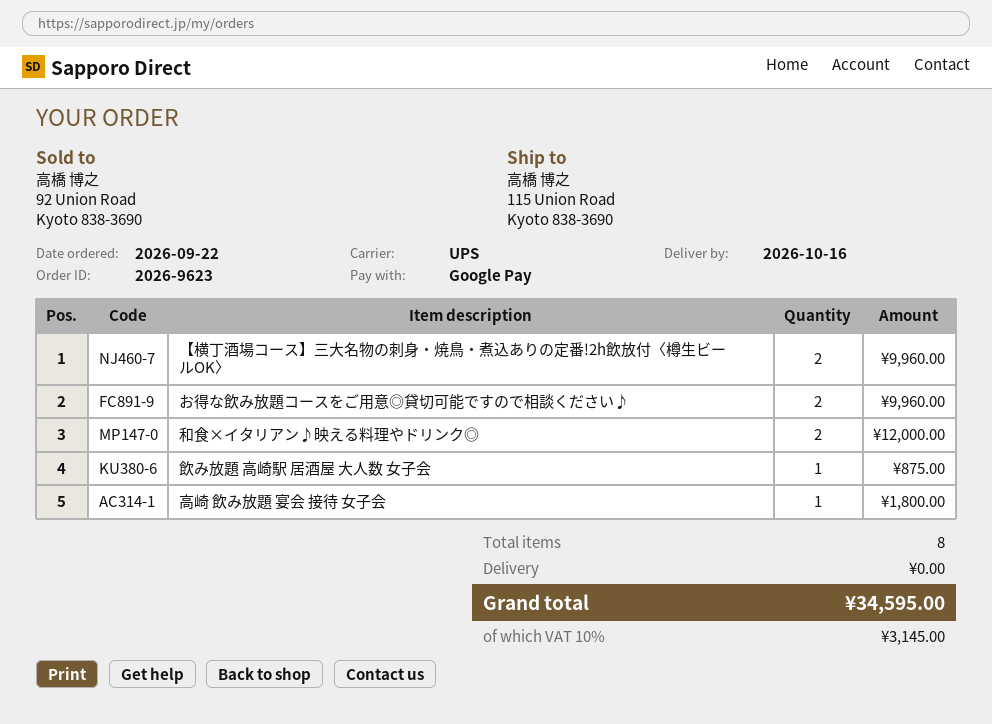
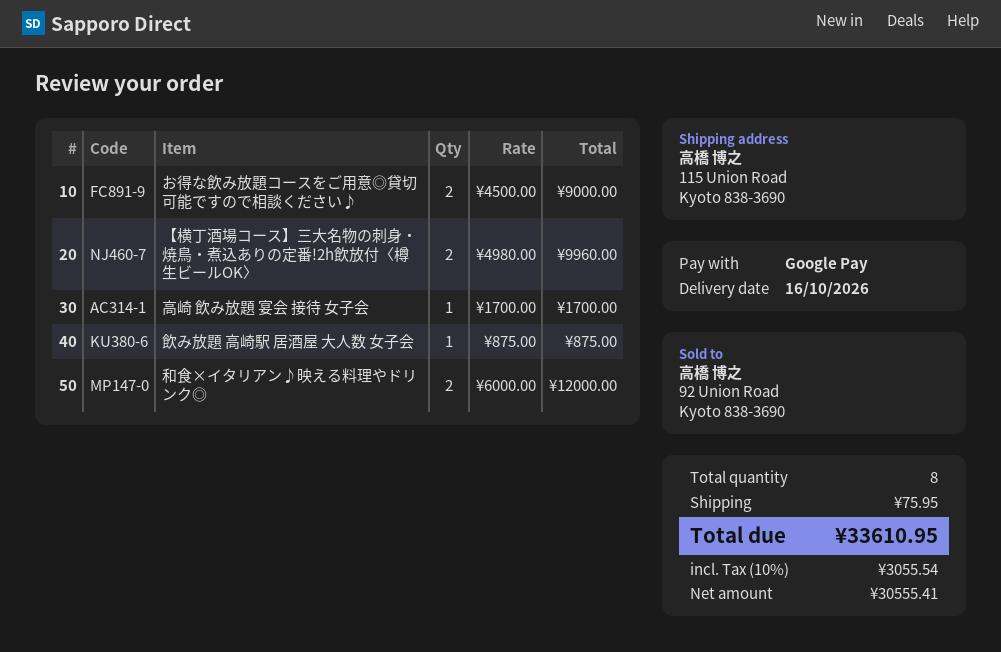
お得な飲み放題コースをご用意◎貸切可能ですので相談ください♪: 2 for 9960.00 -> 2 for 9000.00
高崎 飲み放題 宴会 接待 女子会: 1 for 1800.00 -> 1 for 1700.00
shipping: 0.00 -> 75.95
tax: 10% = 3145.00 -> 10% = 3055.54
total: 34595.00 -> 33610.95

